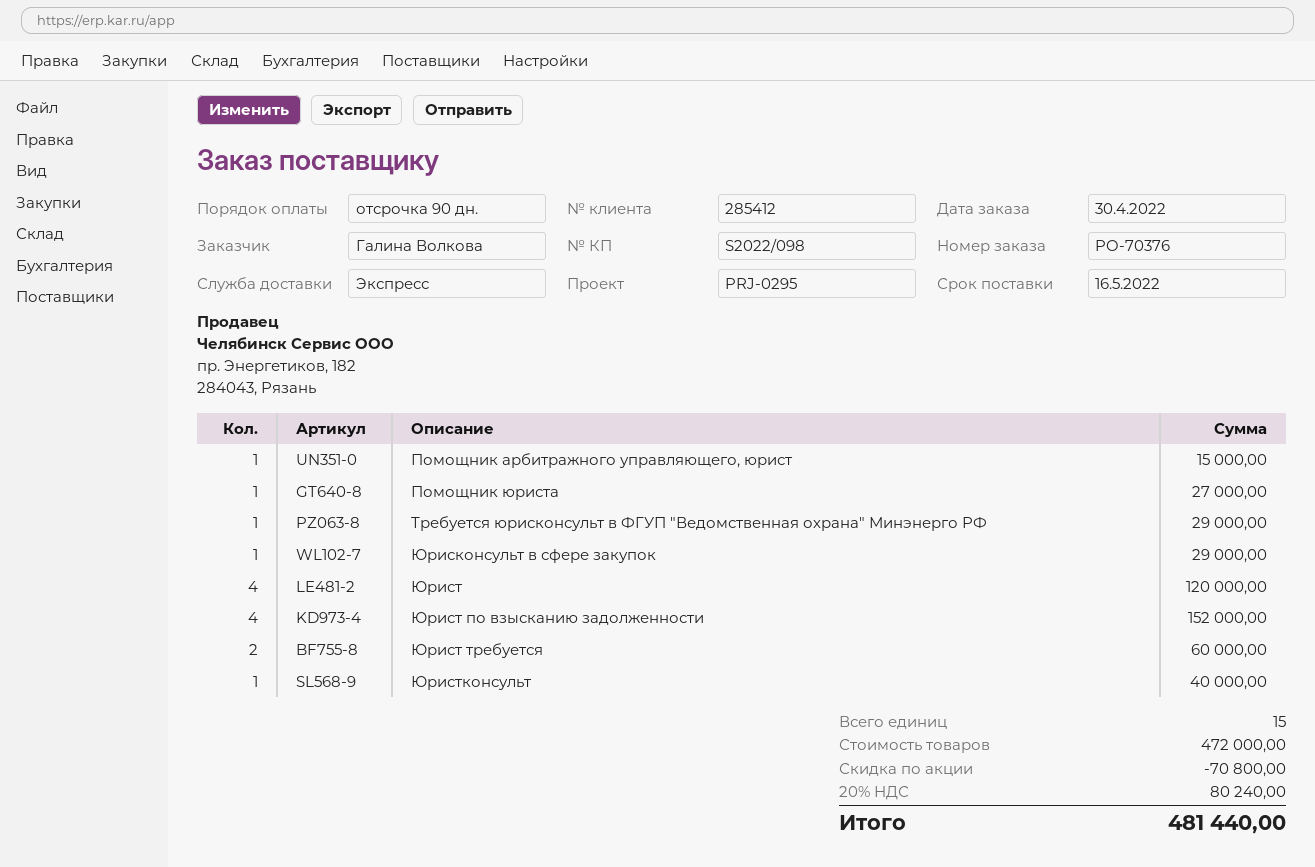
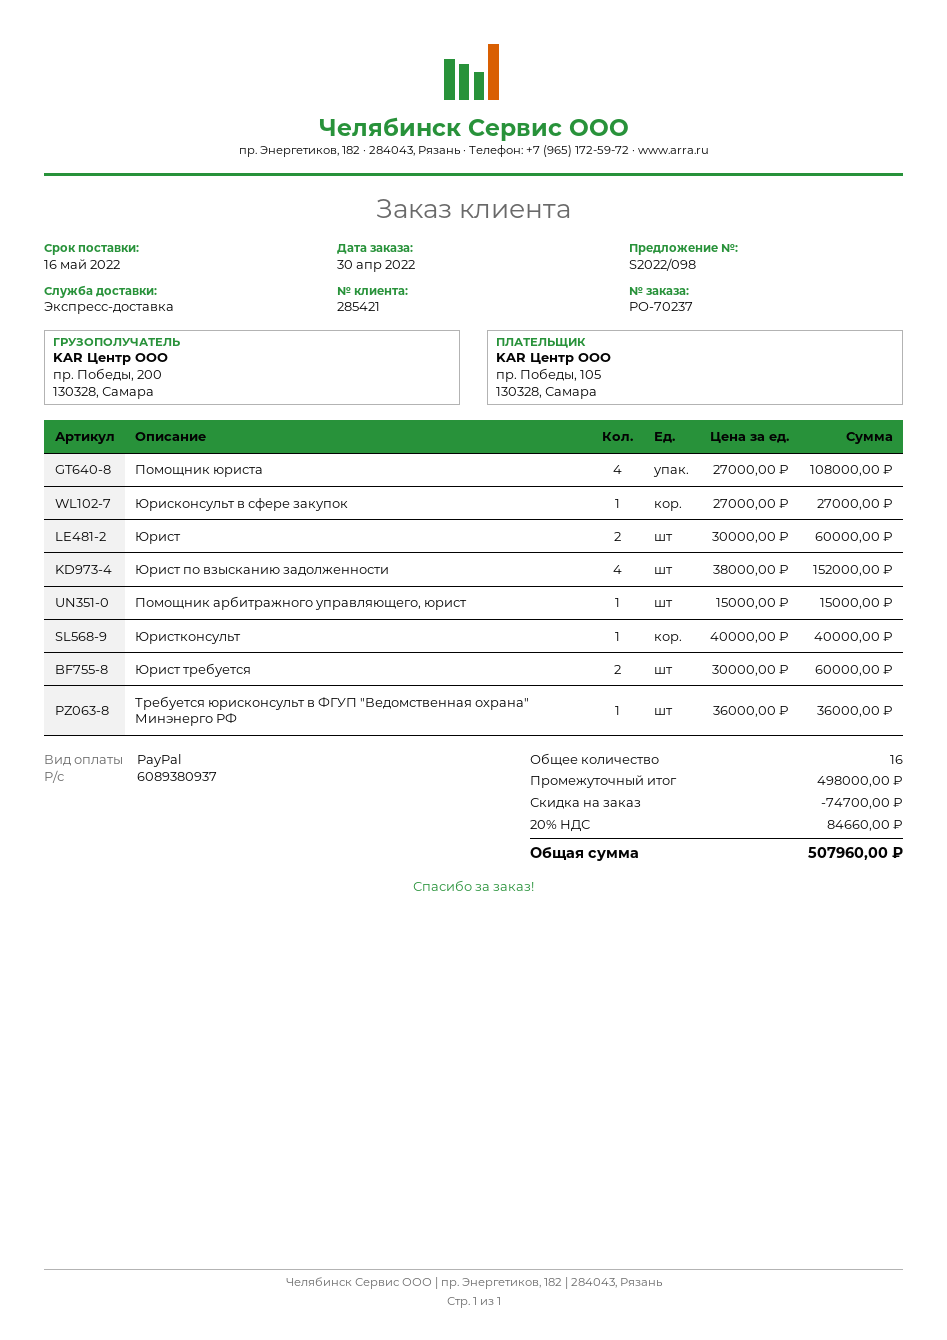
order number: PO-70376 -> PO-70237
customer number: 285412 -> 285421
Помощник юриста: 1 for 27000.00 -> 4 for 108000.00
Требуется юрисконсульт в ФГУП "Ведомственная охрана" Минэнерго РФ: 1 for 29000.00 -> 1 for 36000.00
Юрисконсульт в сфере закупок: 1 for 29000.00 -> 1 for 27000.00
Юрист: 4 for 120000.00 -> 2 for 60000.00
total quantity: 15 -> 16
subtotal: 472000.00 -> 498000.00
discount: 70800.00 -> 74700.00
tax: 20% = 80240.00 -> 20% = 84660.00
total: 481440.00 -> 507960.00

